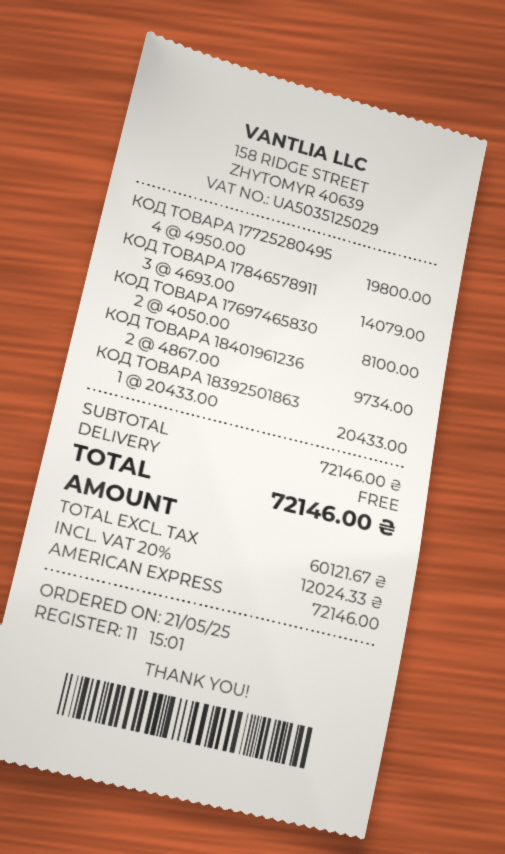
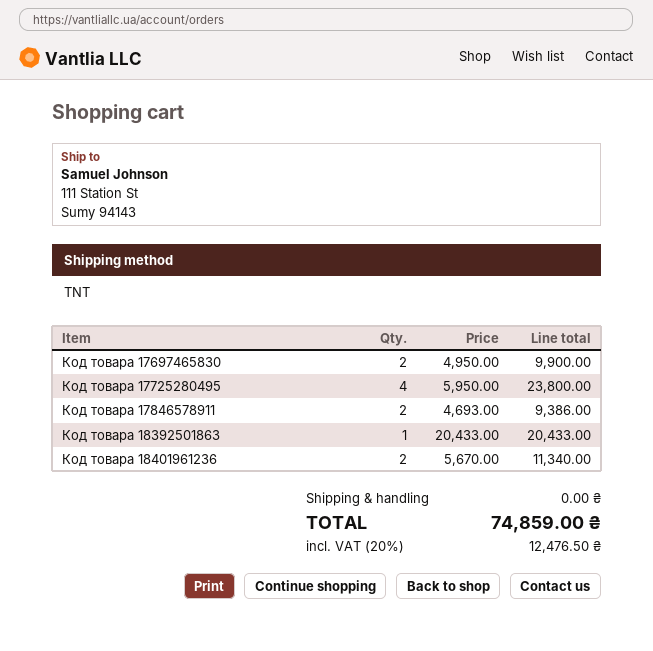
КОД ТОВАРА 17725280495: 4 x 4950.00 = 19800.00 -> 4 x 5950.00 = 23800.00
КОД ТОВАРА 17846578911: 3 x 4693.00 = 14079.00 -> 2 x 4693.00 = 9386.00
КОД ТОВАРА 17697465830: 2 x 4050.00 = 8100.00 -> 2 x 4950.00 = 9900.00
КОД ТОВАРА 18401961236: 2 x 4867.00 = 9734.00 -> 2 x 5670.00 = 11340.00
tax: 20% = 12024.33 -> 20% = 12476.50
total: 72146.00 -> 74859.00

